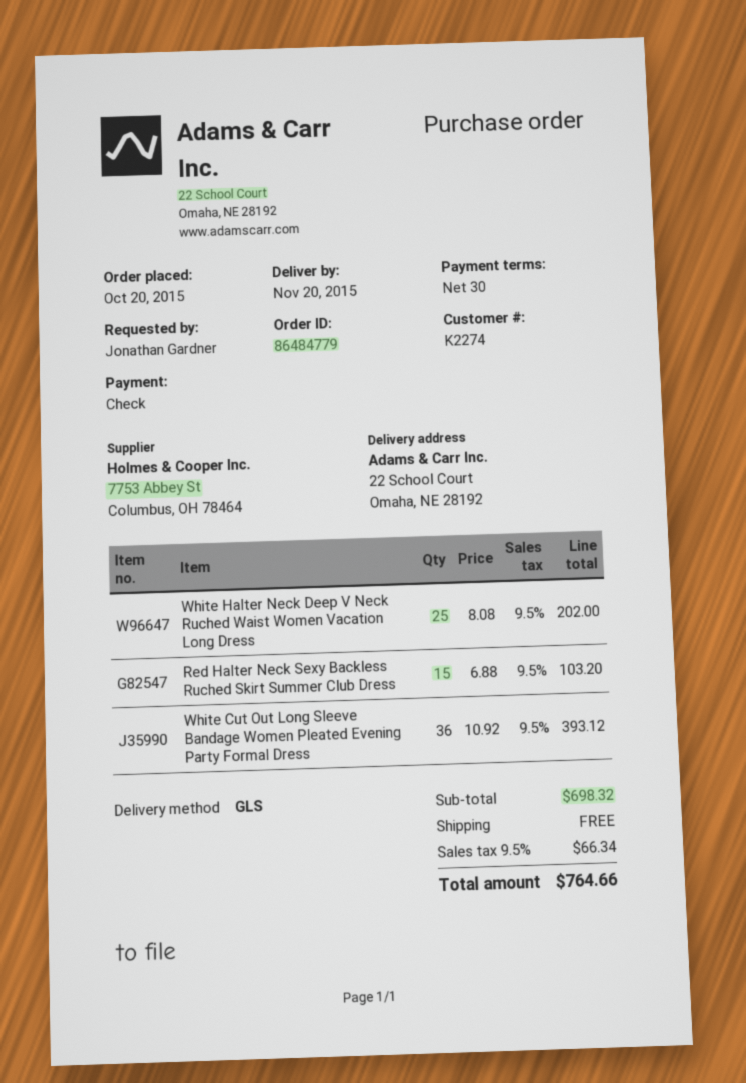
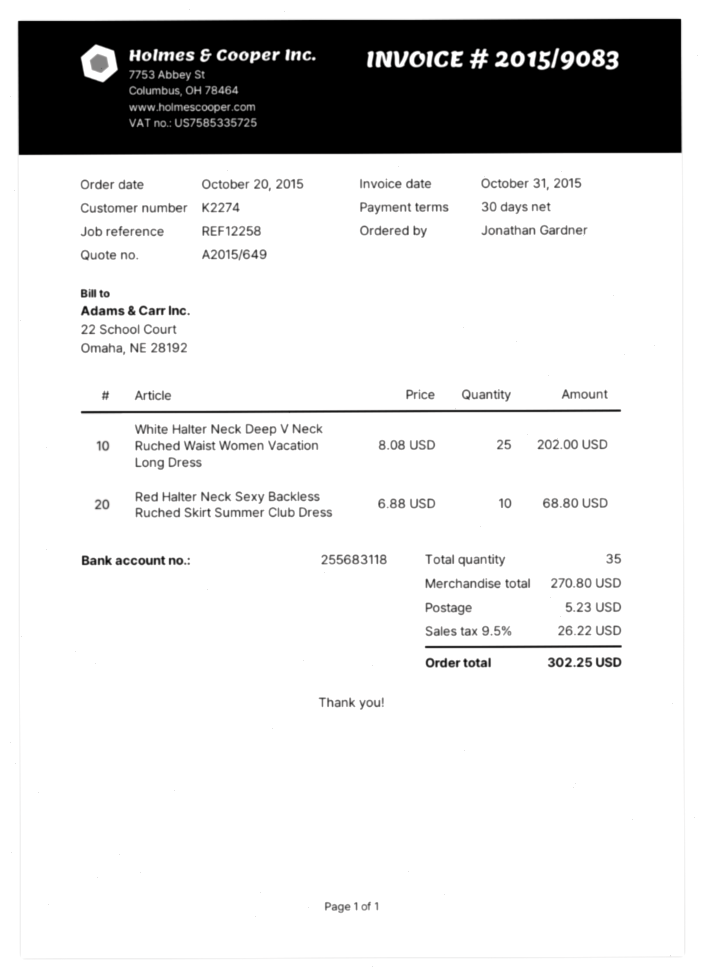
Red Halter Neck Sexy Backless Ruched Skirt Summer Club Dress: 15 x 6.88 = 103.20 -> 10 x 6.88 = 68.80
White Cut Out Long Sleeve Bandage Women Pleated Evening Party Formal Dress: 36 x 10.92 = 393.12 -> none
subtotal: 698.32 -> 270.80
shipping: 0.00 -> 5.23
tax: 9.5% = 66.34 -> 9.5% = 26.22
total: 764.66 -> 302.25

